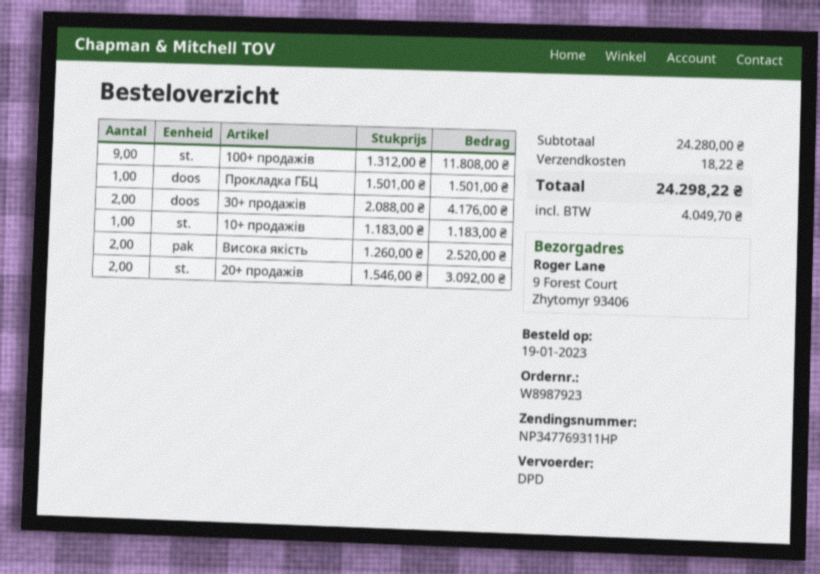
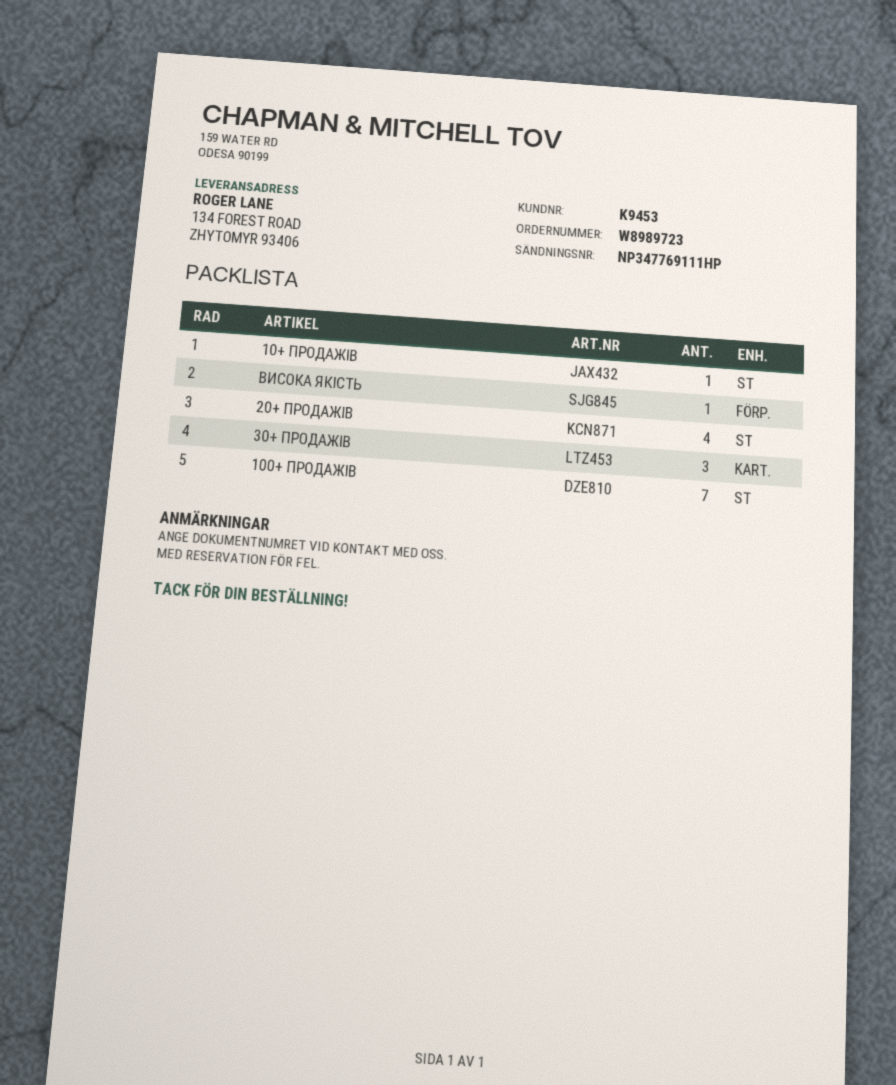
order number: W8987923 -> W8989723
tracking number: NP347769311HP -> NP347769111HP
ship to: 9 Forest Court, Zhytomyr 93406 -> 134 FOREST ROAD, ZHYTOMYR 93406
100+ продажів: 9 -> 7
Прокладка ГБЦ: 1 -> none
30+ продажів: 2 -> 3
Висока якість: 2 -> 1
20+ продажів: 2 -> 4

